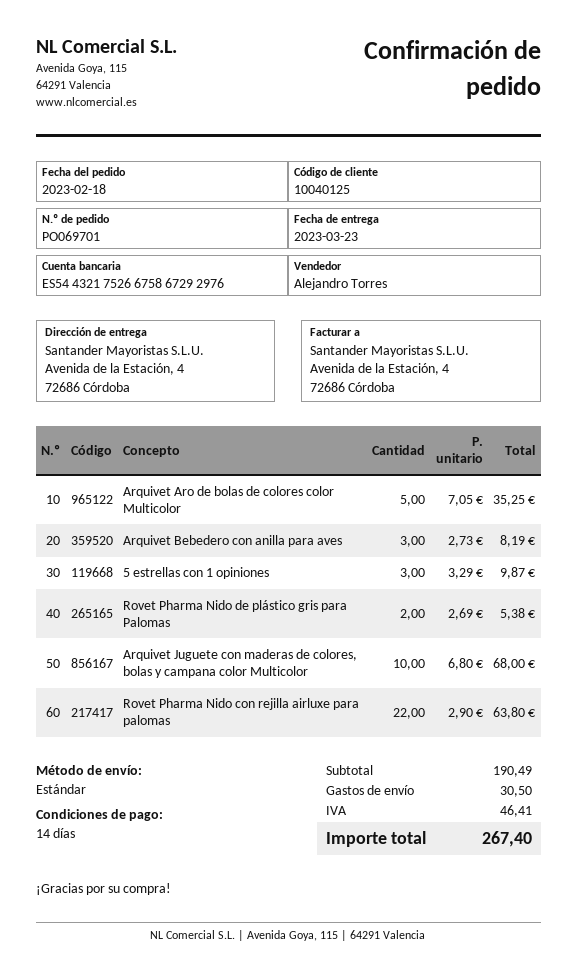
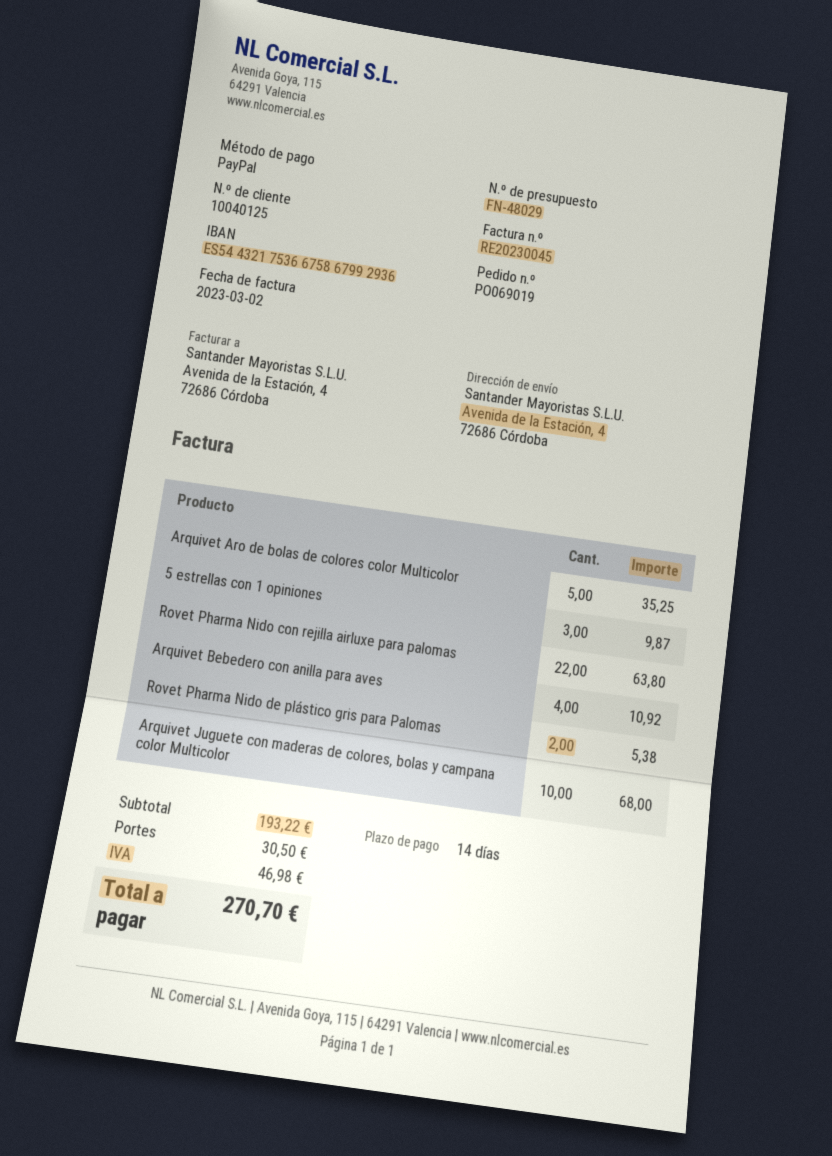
order number: PO069701 -> PO069019
bank account: ES5443217526675867292976 -> ES5443217536675867992936
Arquivet Bebedero con anilla para aves: 3 for 8.19 -> 4 for 10.92
subtotal: 190.49 -> 193.22
tax: 46.41 -> 46.98
total: 267.40 -> 270.70

